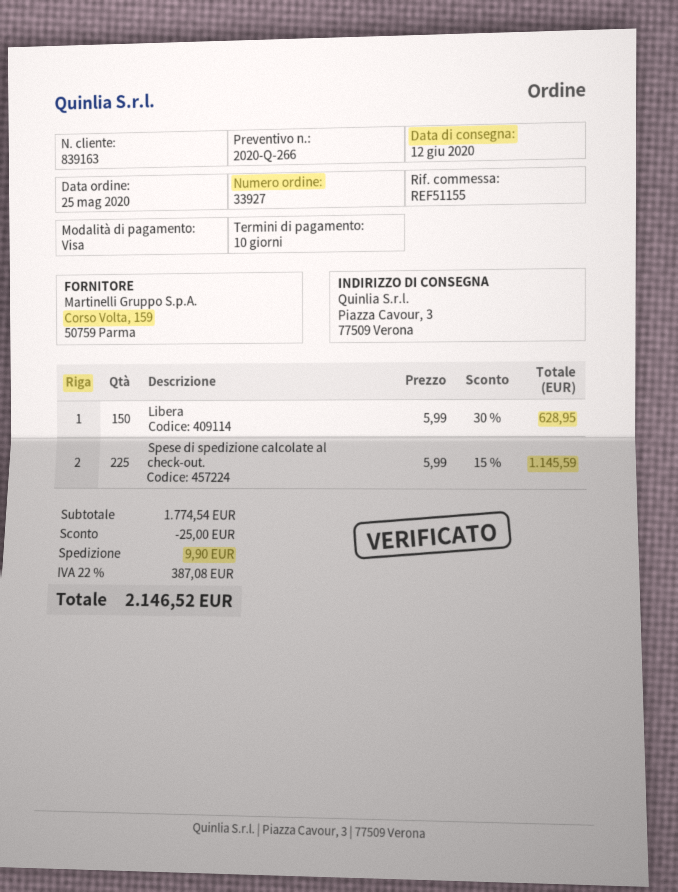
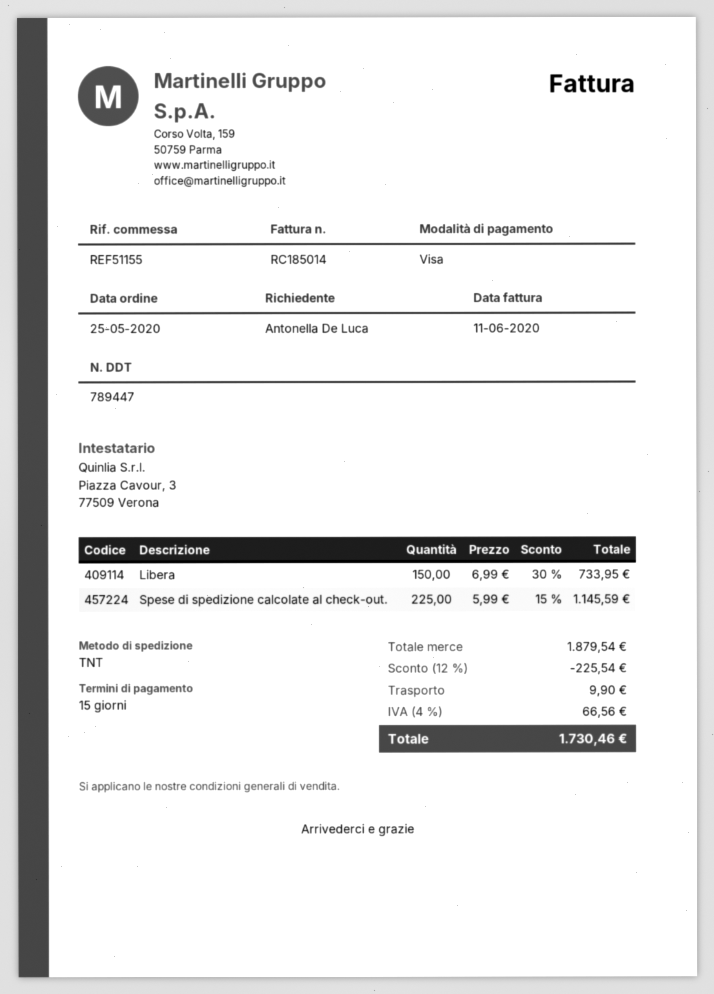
payment terms: 10 days -> 15 days
Libera: 150 x 5.99 - 30% = 628.95 -> 150 x 6.99 - 30% = 733.95
subtotal: 1774.54 -> 1879.54
discount: 25.00 -> 225.54
tax: 22% = 387.08 -> 4% = 66.56
total: 2146.52 -> 1730.46

